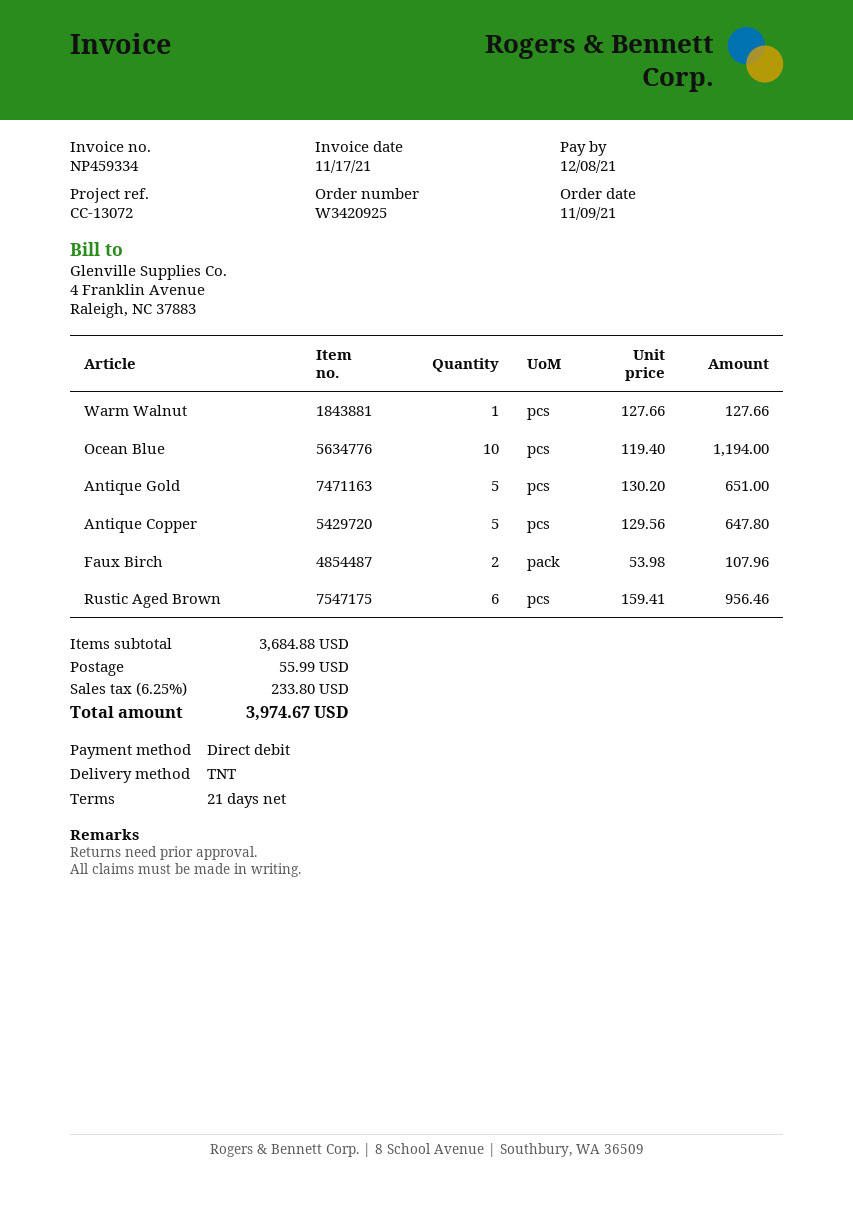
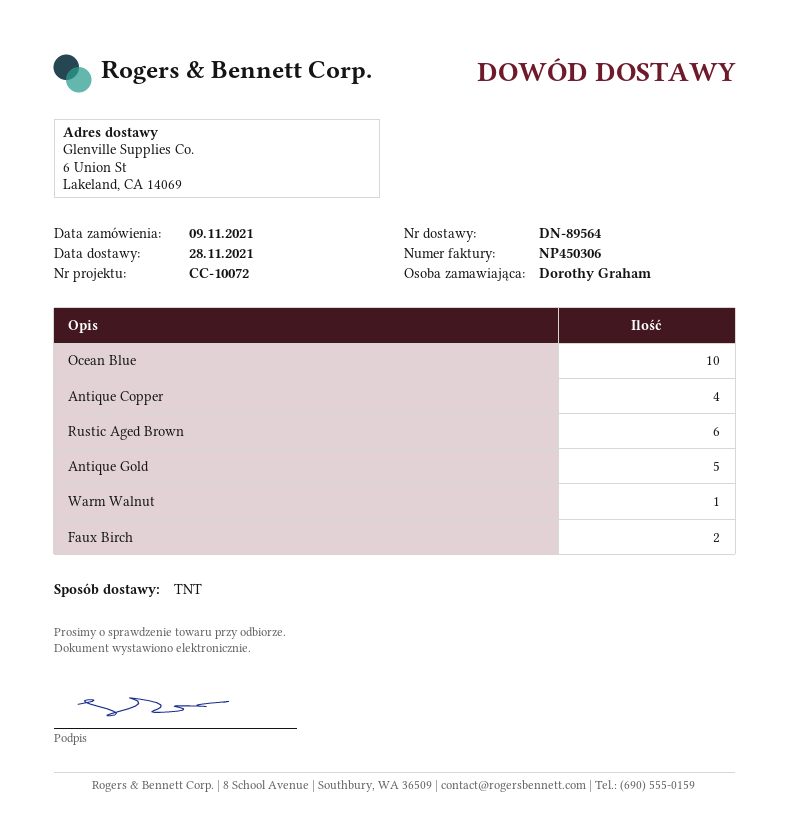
invoice number: NP459334 -> NP450306
reference: CC-13072 -> CC-10072
Antique Copper: 5 -> 4

